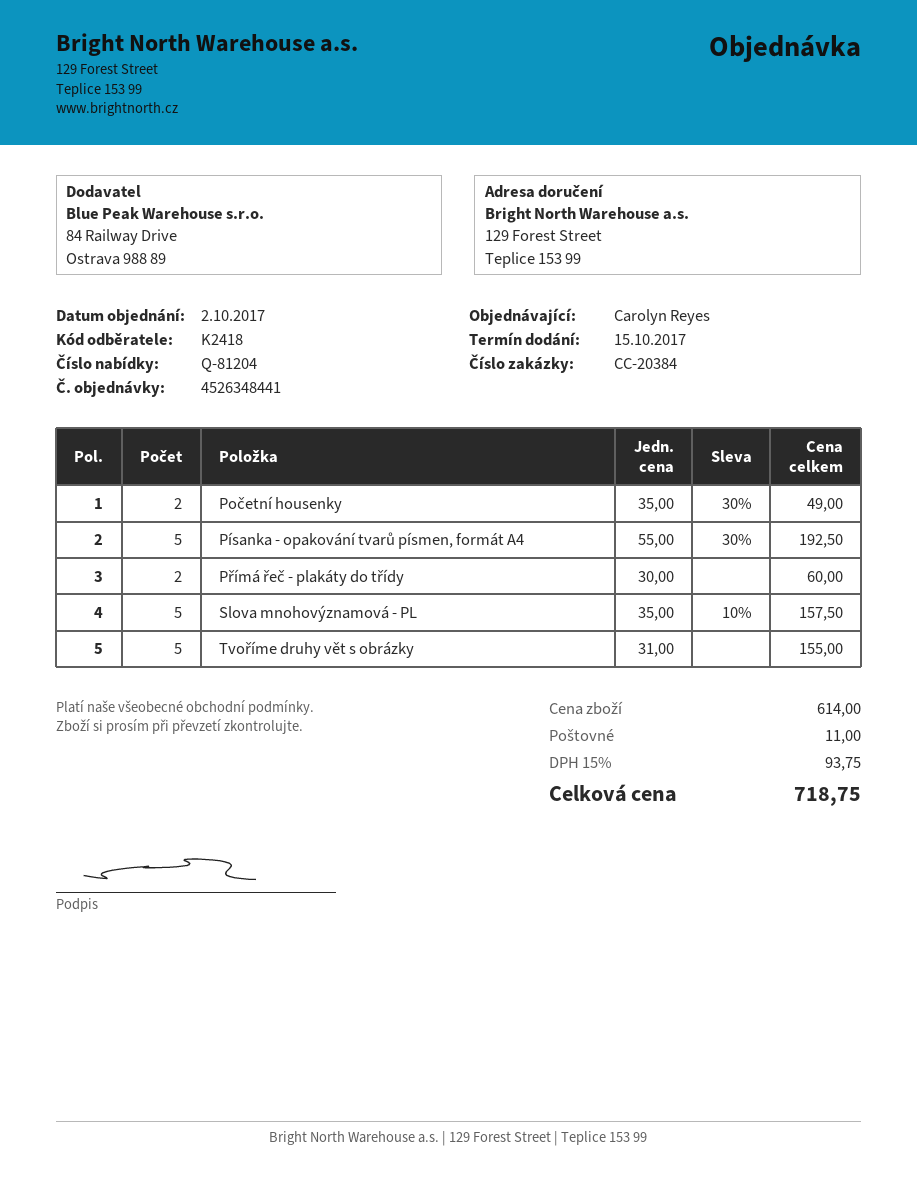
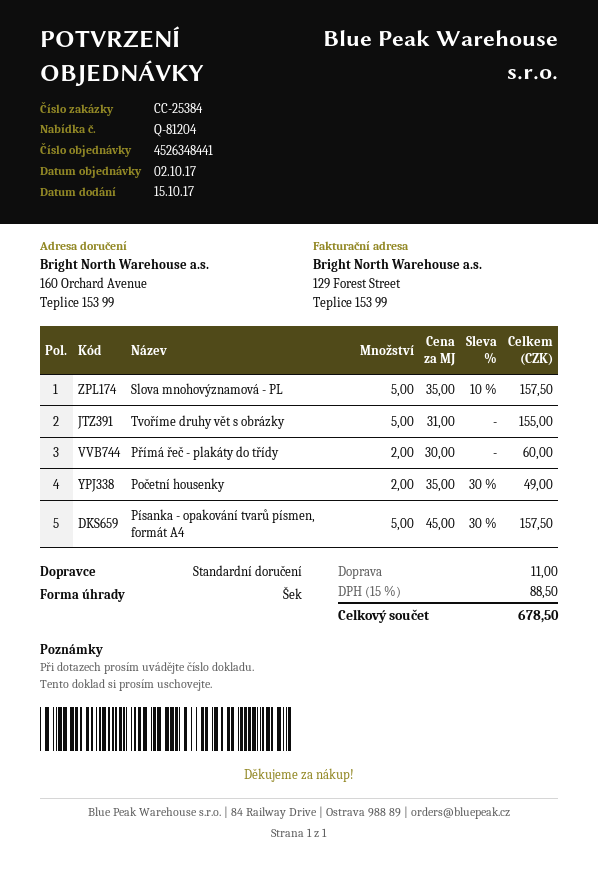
reference: CC-20384 -> CC-25384
ship to: 129 Forest Street, Teplice 153 99 -> 160 Orchard Avenue, Teplice 153 99
Písanka - opakování tvarů písmen, formát A4: 5 x 55.00 - 30% = 192.50 -> 5 x 45.00 - 30% = 157.50
tax: 15% = 93.75 -> 15% = 88.50
total: 718.75 -> 678.50

